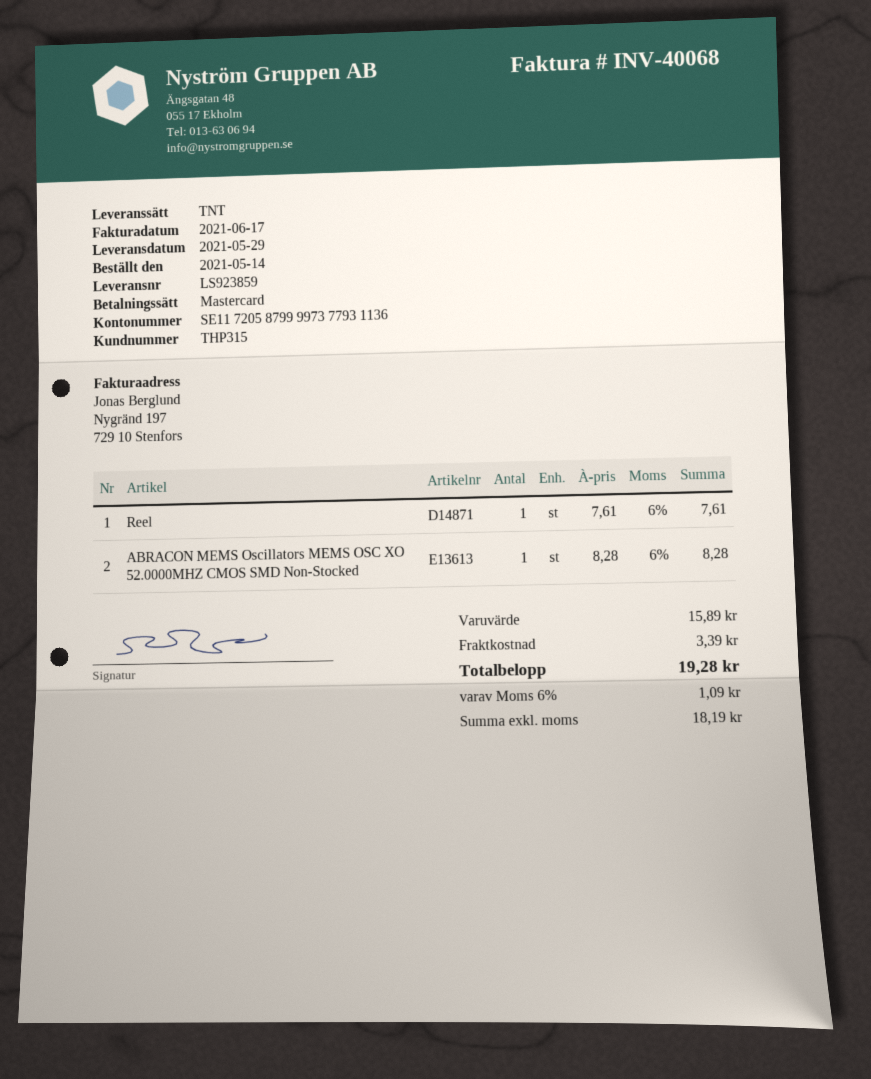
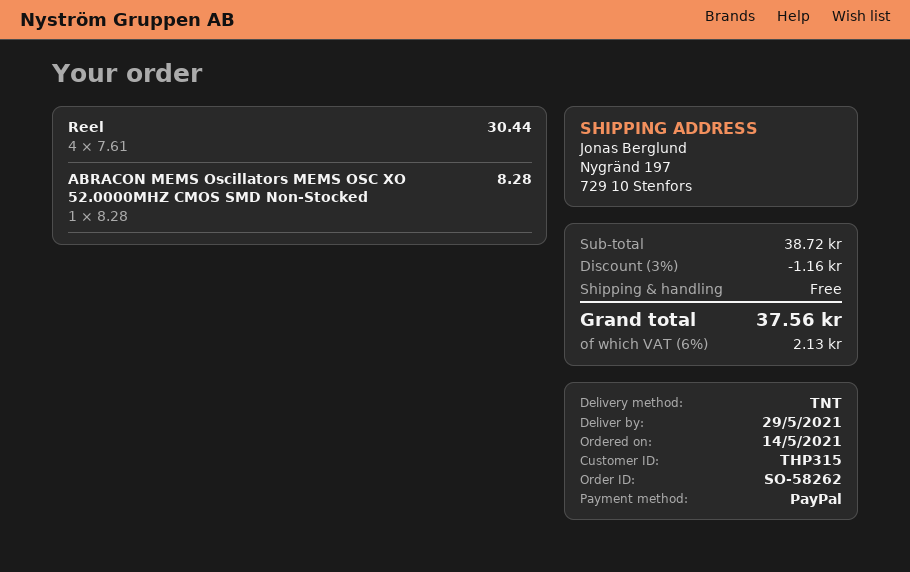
payment method: Mastercard -> PayPal
Reel: 1 x 7.61 = 7.61 -> 4 x 7.61 = 30.44
subtotal: 15.89 -> 38.72
discount: none -> 3% = 1.16
shipping: 3.39 -> 0.00
tax: 6% = 1.09 -> 6% = 2.13
total: 19.28 -> 37.56

